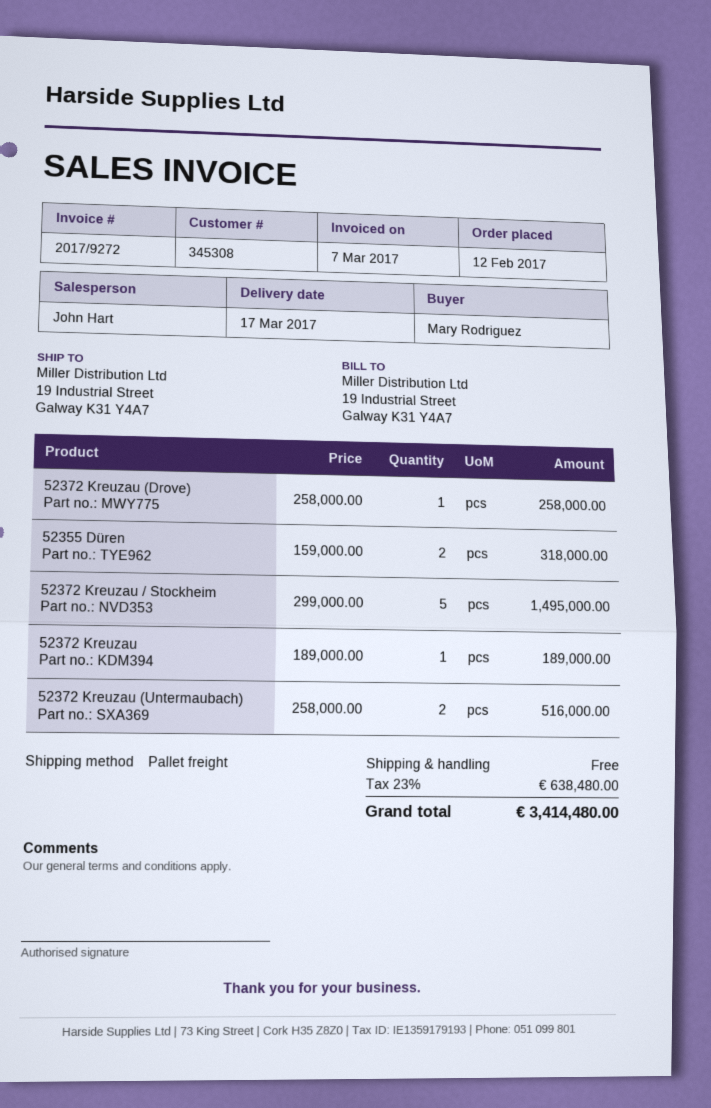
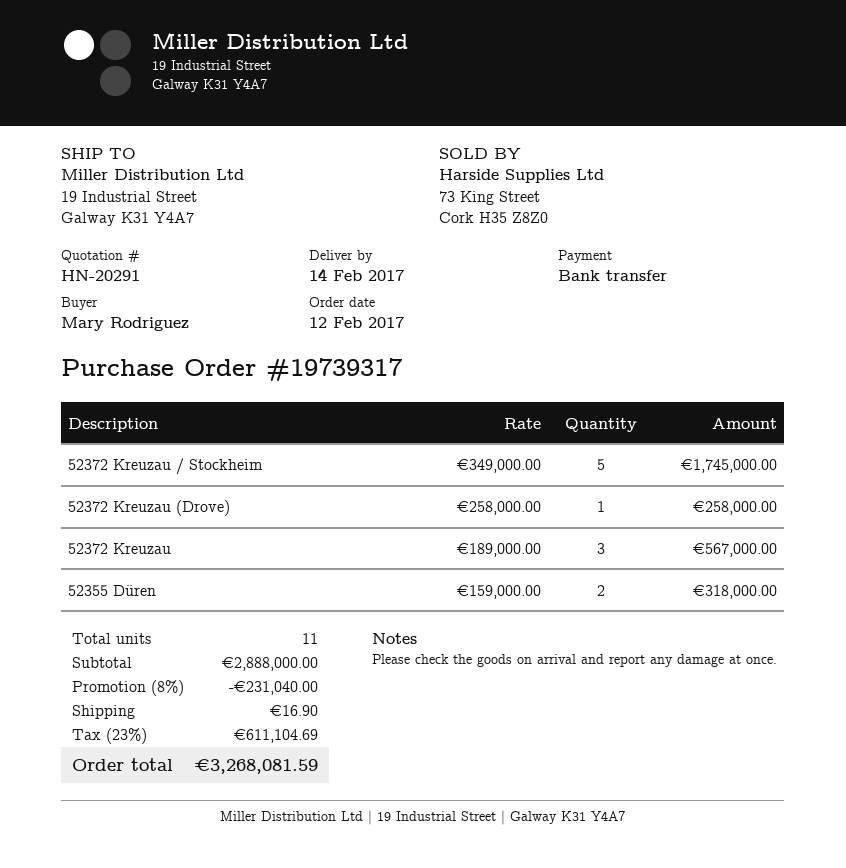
delivery date: 2017-03-17 -> 2017-02-14
52372 Kreuzau / Stockheim: 5 x 299000.00 = 1495000.00 -> 5 x 349000.00 = 1745000.00
52372 Kreuzau: 1 x 189000.00 = 189000.00 -> 3 x 189000.00 = 567000.00
52372 Kreuzau (Untermaubach): 2 x 258000.00 = 516000.00 -> none
discount: none -> 8% = 231040.00
shipping: 0.00 -> 16.90
tax: 23% = 638480.00 -> 23% = 611104.69
total: 3414480.00 -> 3268081.59

